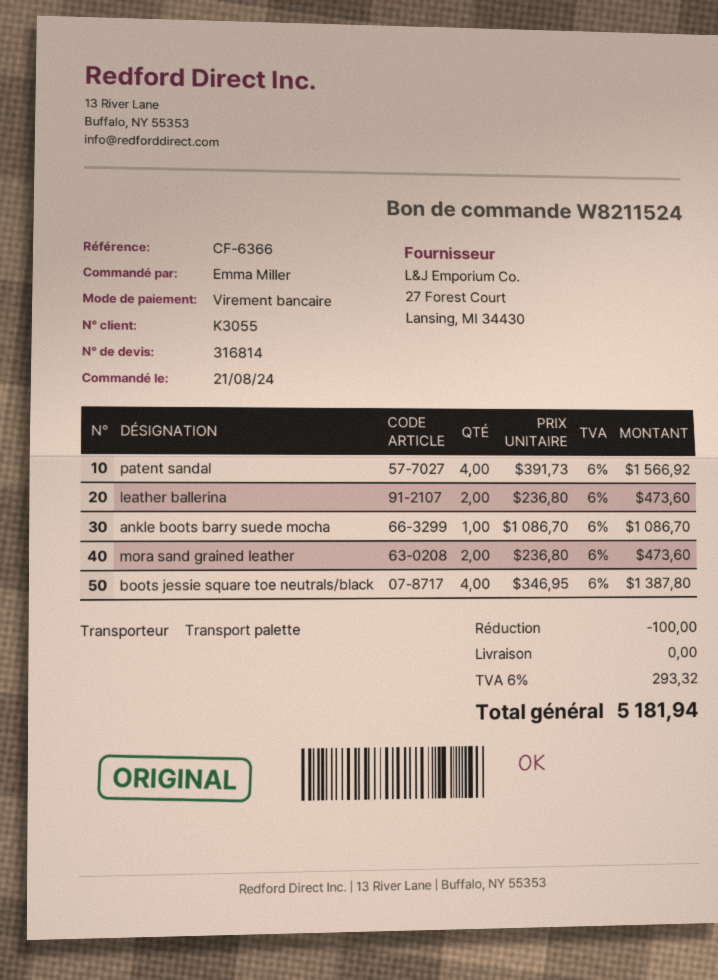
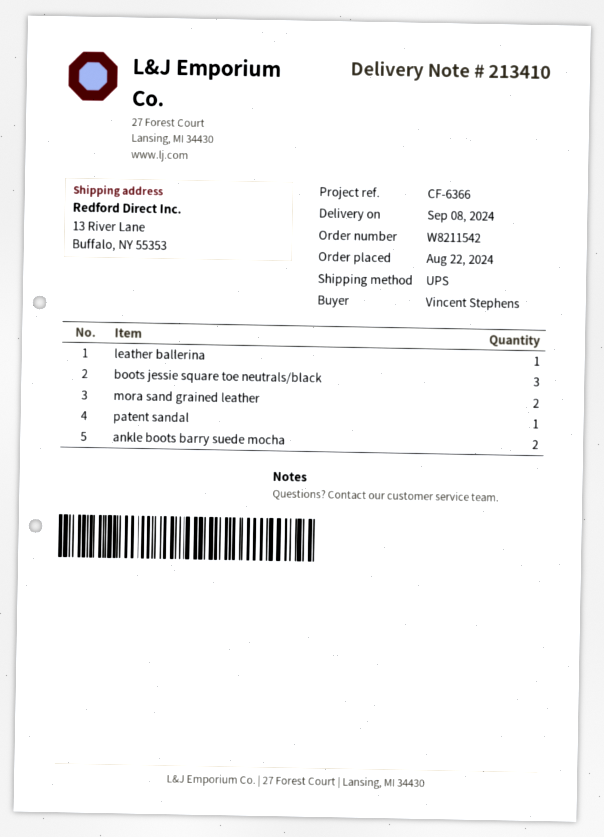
order number: W8211524 -> W8211542
order date: 2024-08-21 -> 2024-08-22
ordered by: Emma Miller -> Vincent Stephens
shipping method: pallet freight -> UPS
patent sandal: 4 -> 1
leather ballerina: 2 -> 1
ankle boots barry suede mocha: 1 -> 2
boots jessie square toe neutrals/black: 4 -> 3

